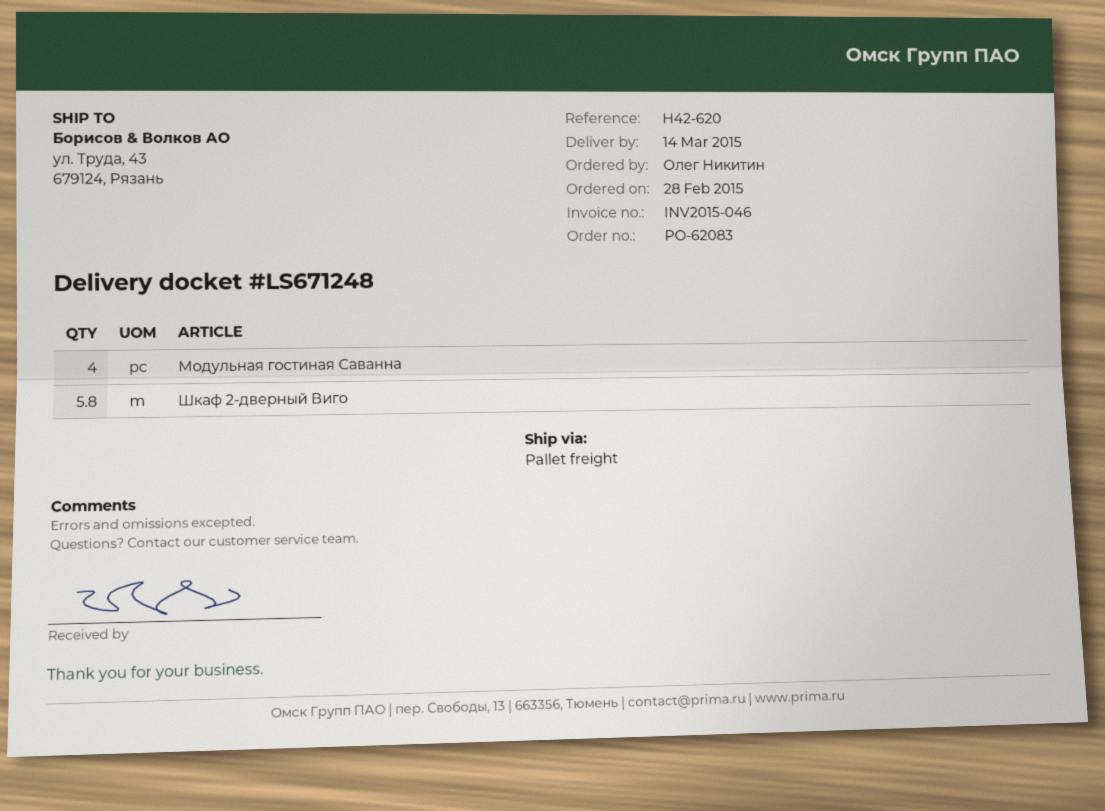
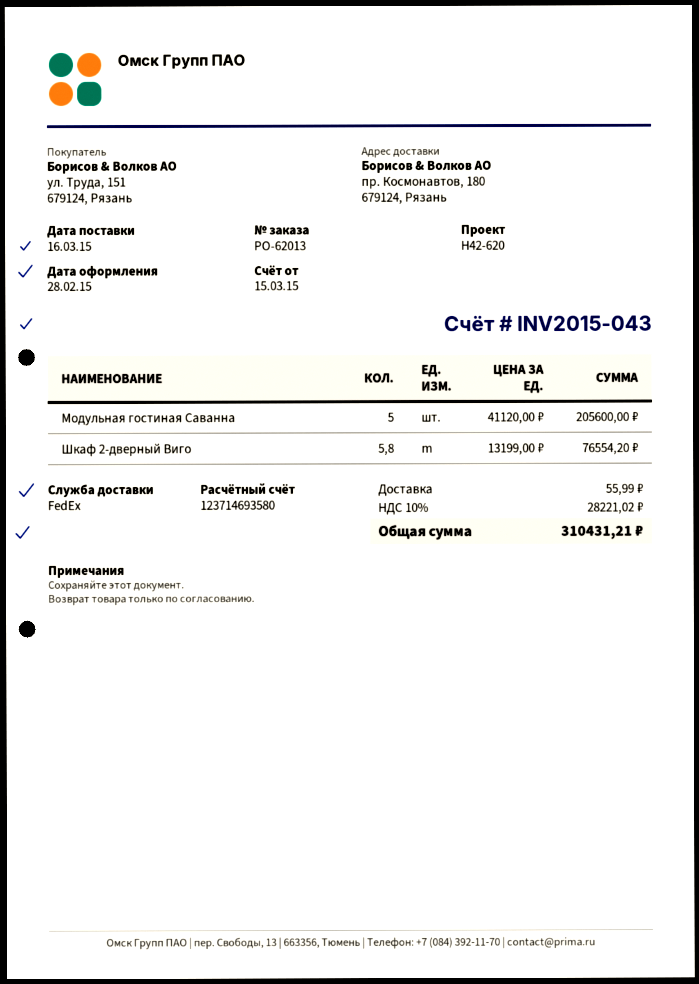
order number: PO-62083 -> PO-62013
delivery date: 2015-03-14 -> 2015-03-16
invoice number: INV2015-046 -> INV2015-043
shipping method: pallet freight -> FedEx
ship to: ул. Труда, 43, 679124, Рязань -> пр. Космонавтов, 180, 679124, Рязань
Модульная гостиная Саванна: 4 -> 5

